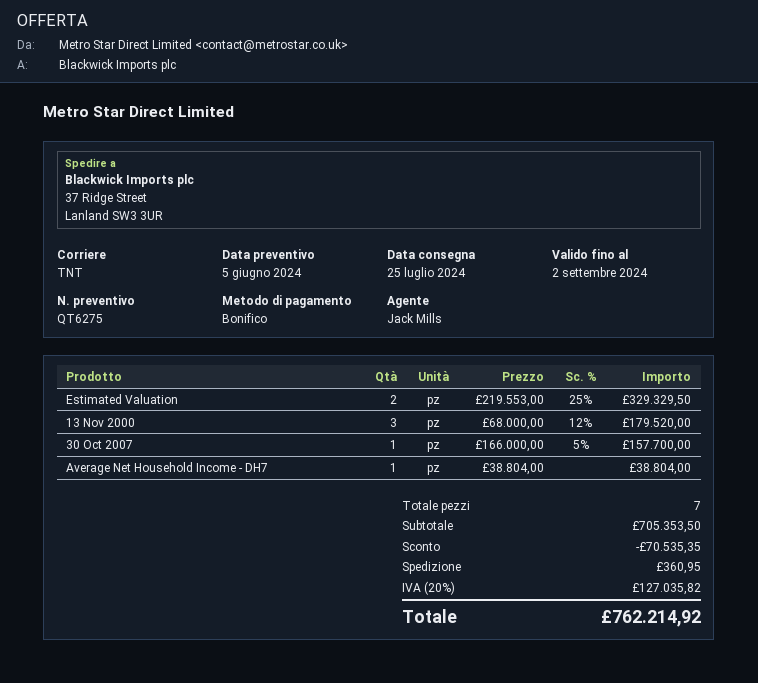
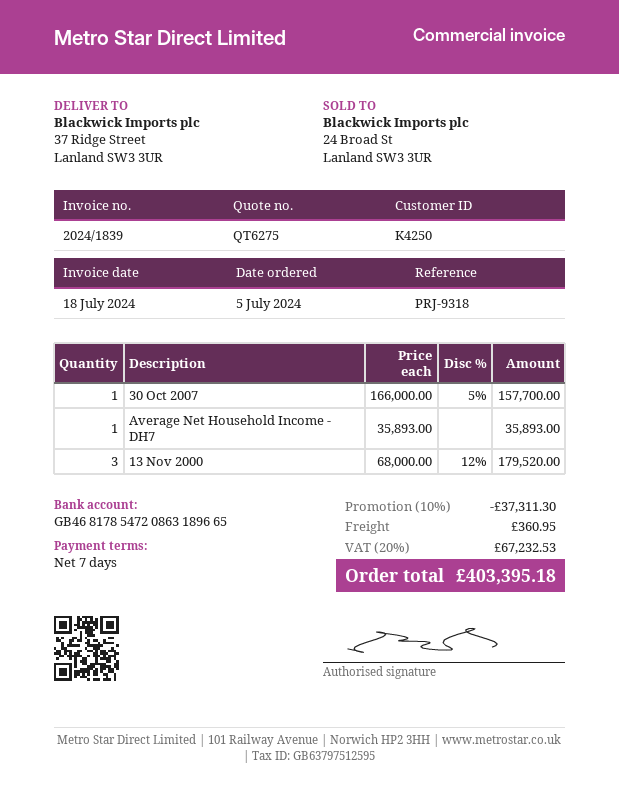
Estimated Valuation: 2 x 219553.00 - 25% = 329329.50 -> none
Average Net Household Income - DH7: 1 x 38804.00 = 38804.00 -> 1 x 35893.00 = 35893.00
discount: 70535.35 -> 37311.30
tax: 20% = 127035.82 -> 20% = 67232.53
total: 762214.92 -> 403395.18

